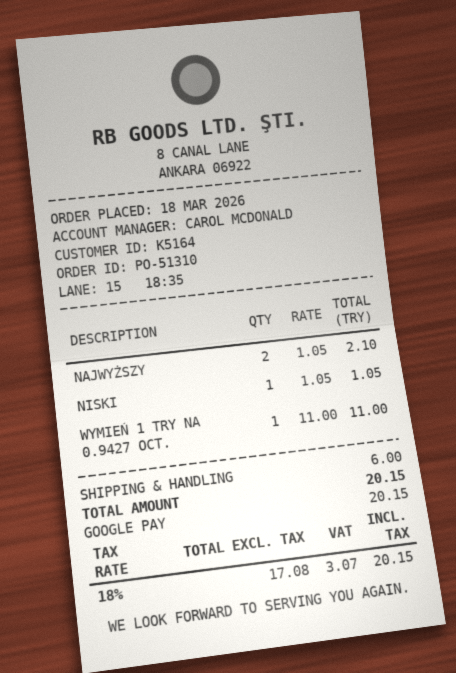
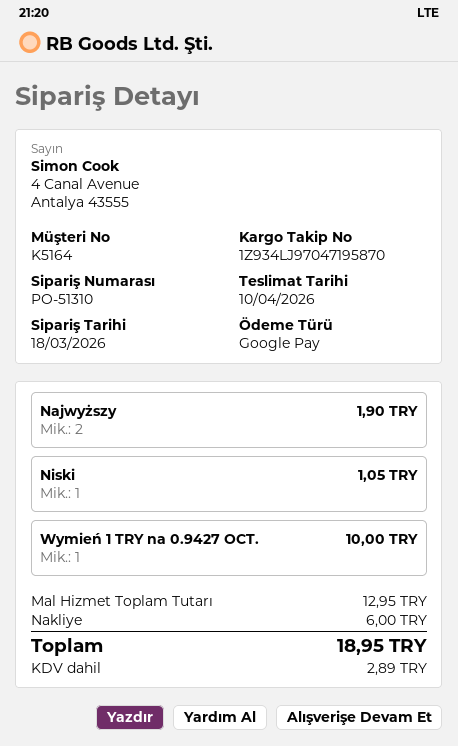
NAJWYŻSZY: 2 for 2.10 -> 2 for 1.90
WYMIEŃ 1 TRY NA 0.9427 OCT.: 1 for 11.00 -> 1 for 10.00
tax: 3.07 -> 2.89
total: 20.15 -> 18.95

